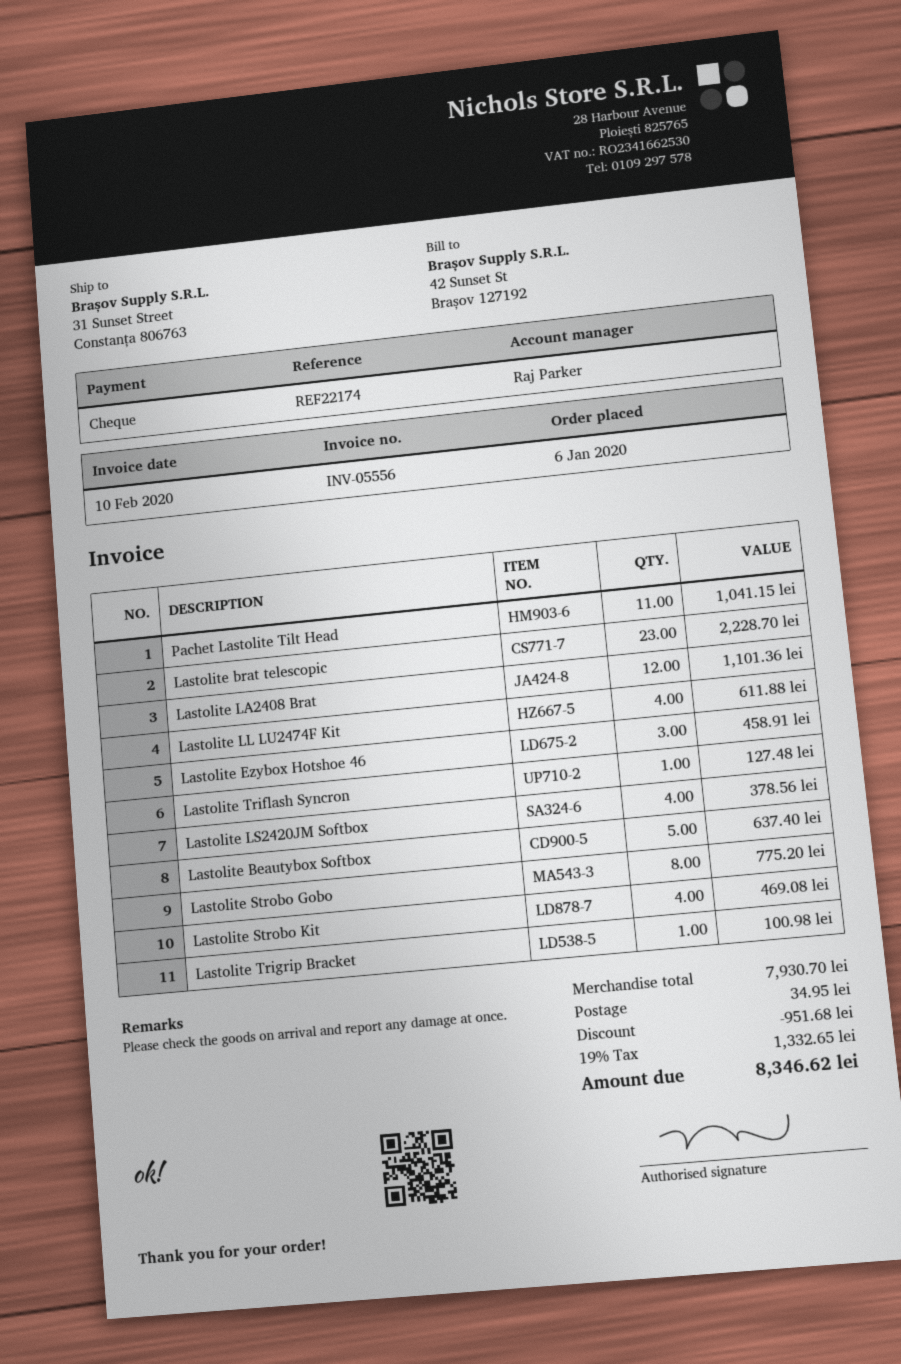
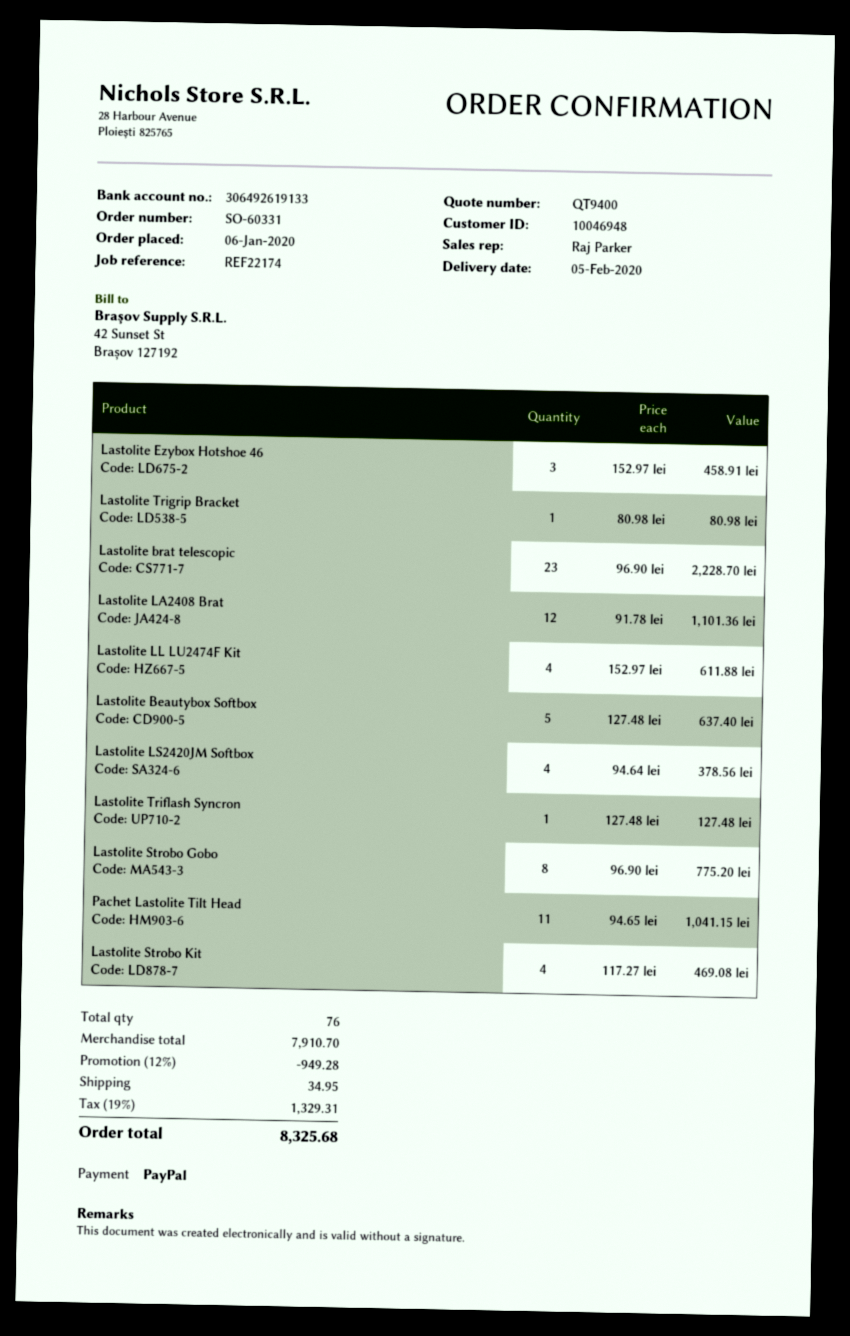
payment method: cheque -> PayPal
Lastolite Trigrip Bracket: 1 for 100.98 -> 1 for 80.98
subtotal: 7930.70 -> 7910.70
discount: 951.68 -> 949.28
tax: 19% = 1332.65 -> 19% = 1329.31
total: 8346.62 -> 8325.68

